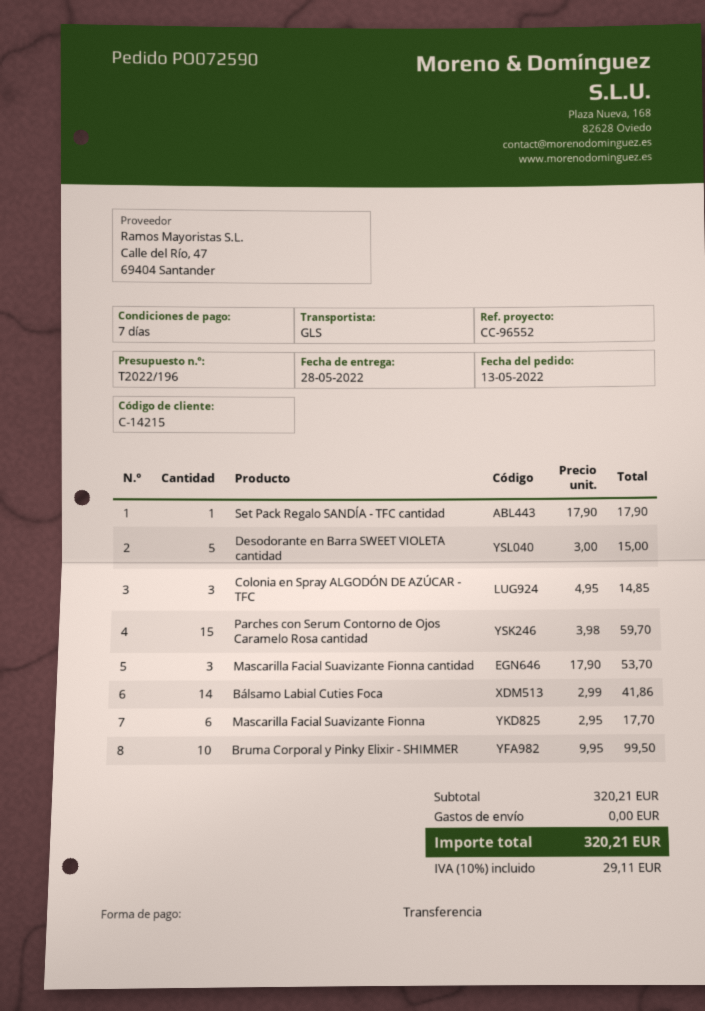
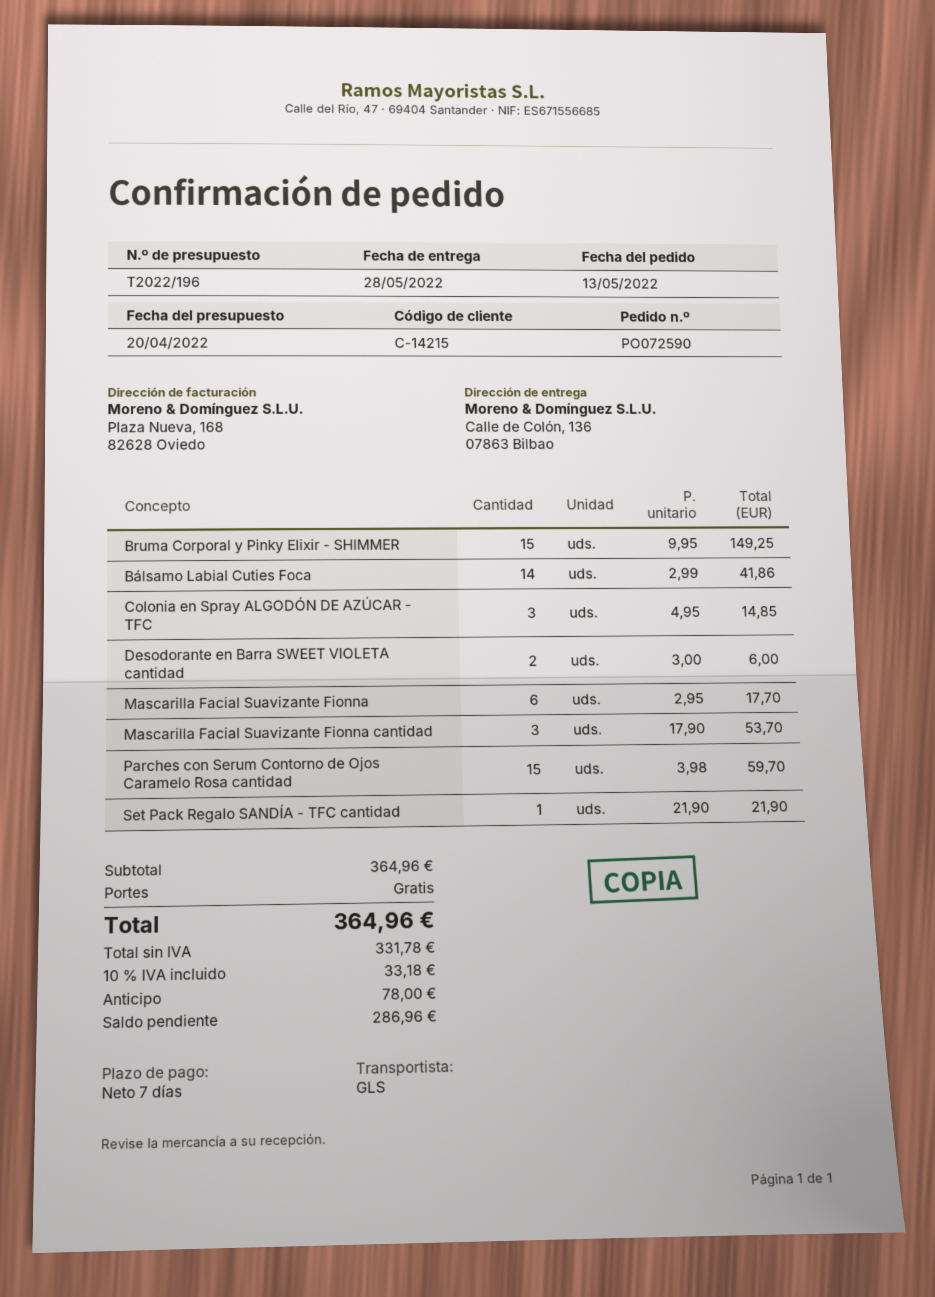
Set Pack Regalo SANDÍA - TFC cantidad: 1 x 17.90 = 17.90 -> 1 x 21.90 = 21.90
Desodorante en Barra SWEET VIOLETA cantidad: 5 x 3.00 = 15.00 -> 2 x 3.00 = 6.00
Bruma Corporal y Pinky Elixir - SHIMMER: 10 x 9.95 = 99.50 -> 15 x 9.95 = 149.25
subtotal: 320.21 -> 364.96
tax: 10% = 29.11 -> 10% = 33.18
total: 320.21 -> 364.96

